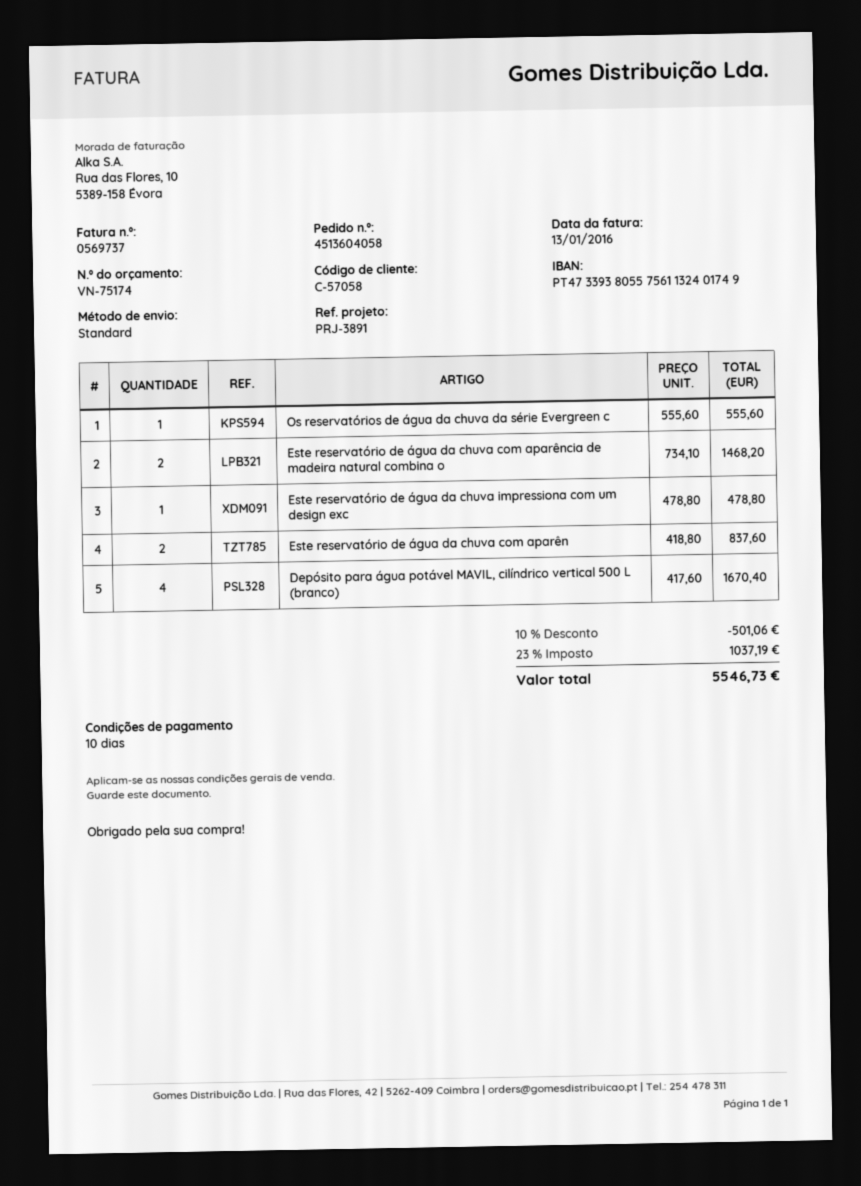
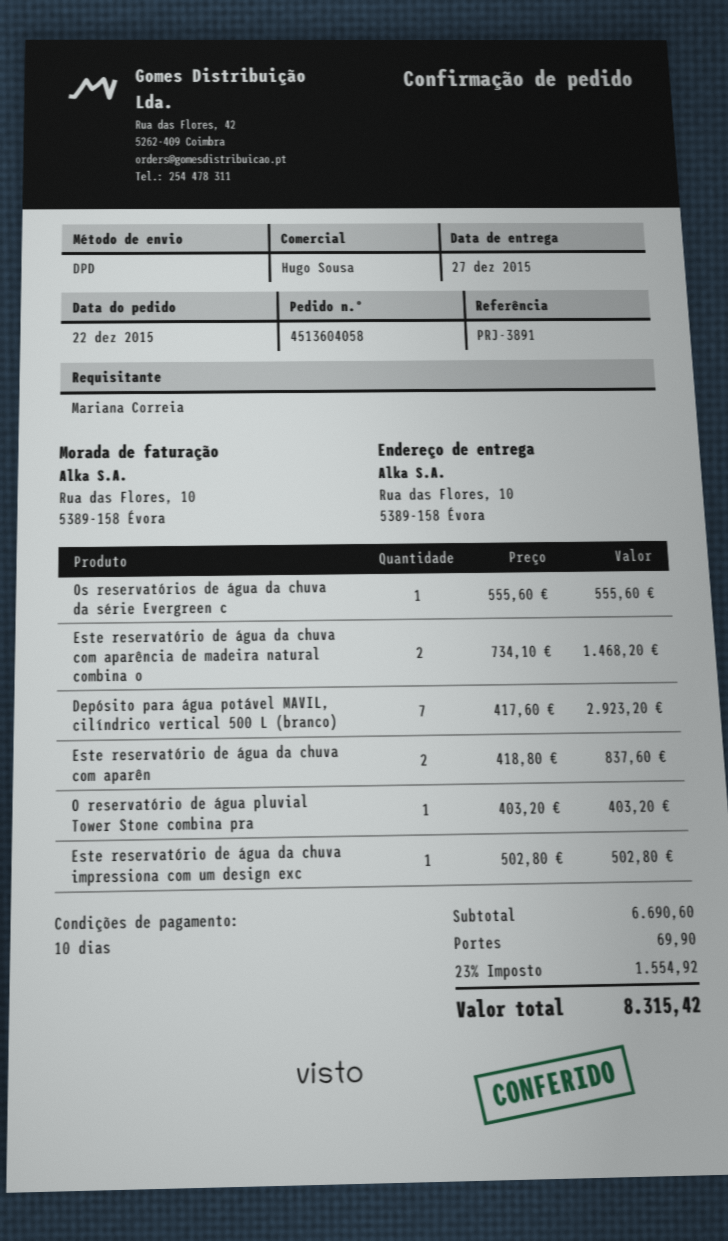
shipping method: standard -> DPD
Este reservatório de água da chuva impressiona com um design exc: 1 x 478.80 = 478.80 -> 1 x 502.80 = 502.80
Depósito para água potável MAVIL, cilíndrico vertical 500 L (branco): 4 x 417.60 = 1670.40 -> 7 x 417.60 = 2923.20
O reservatório de água pluvial Tower Stone combina pra: none -> 1 x 403.20 = 403.20
discount: 10% = 501.06 -> none
shipping: none -> 69.90
tax: 23% = 1037.19 -> 23% = 1554.92
total: 5546.73 -> 8315.42

